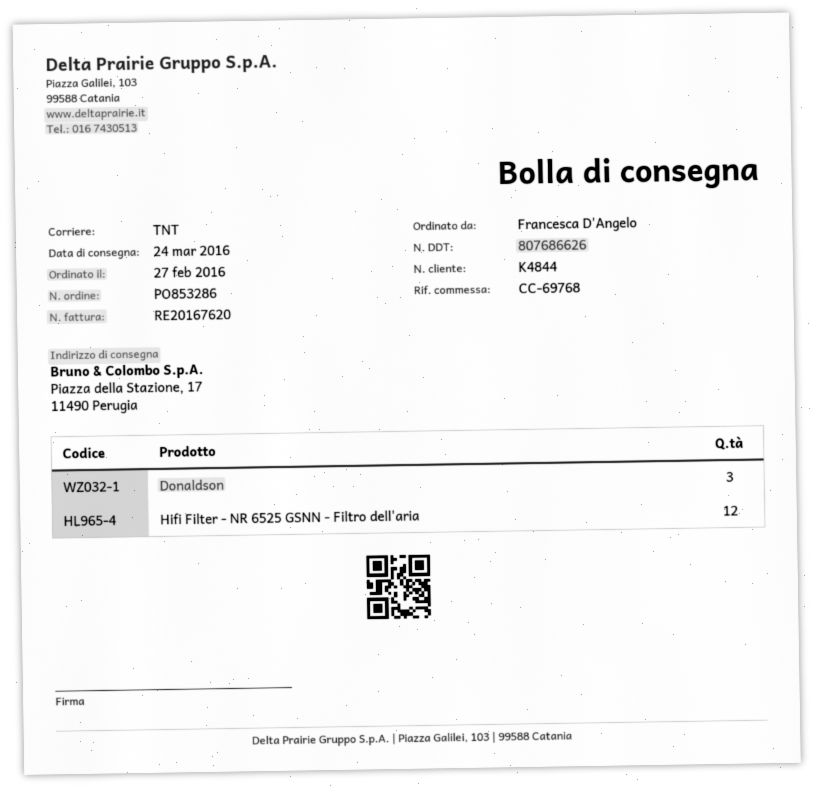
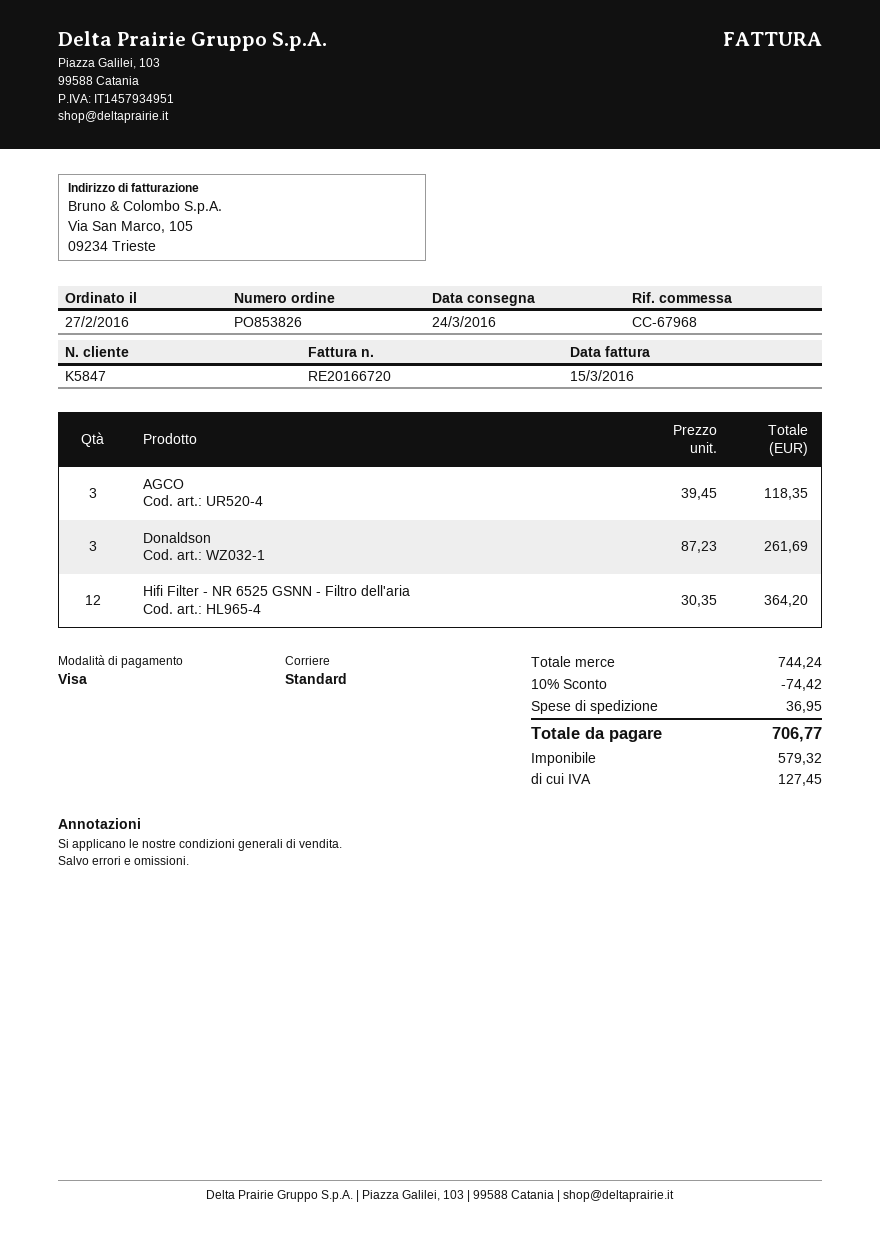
order number: PO853286 -> PO853826
invoice number: RE20167620 -> RE20166720
customer number: K4844 -> K5847
reference: CC-69768 -> CC-67968
shipping method: TNT -> standard
AGCO: none -> 3

